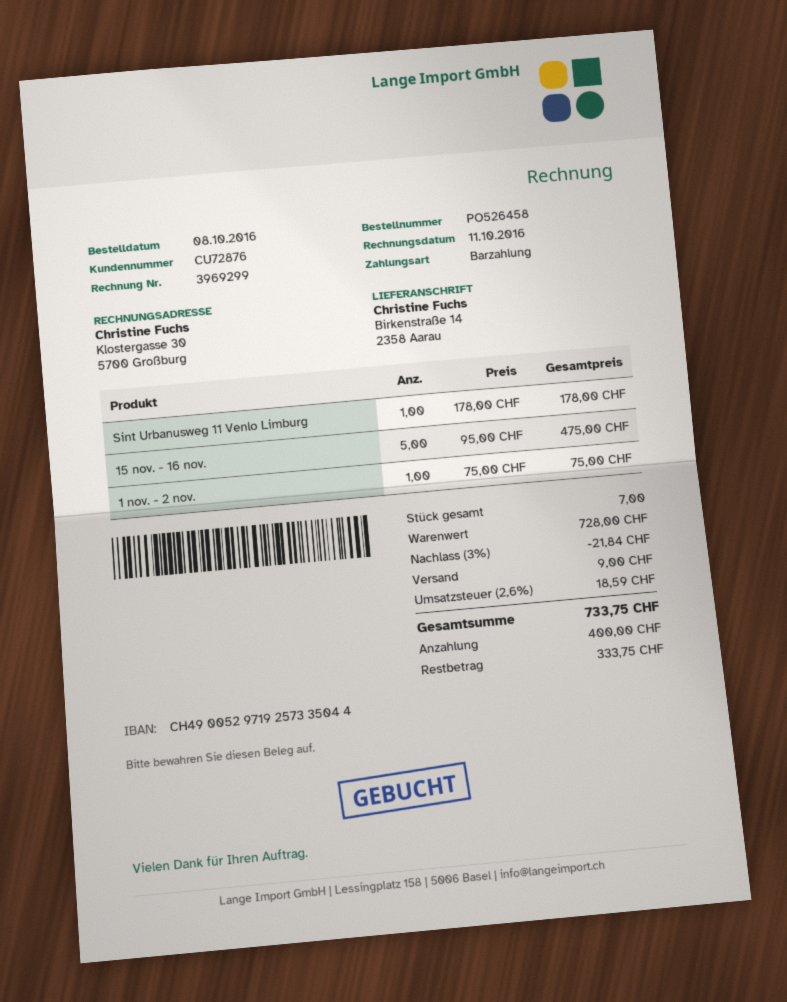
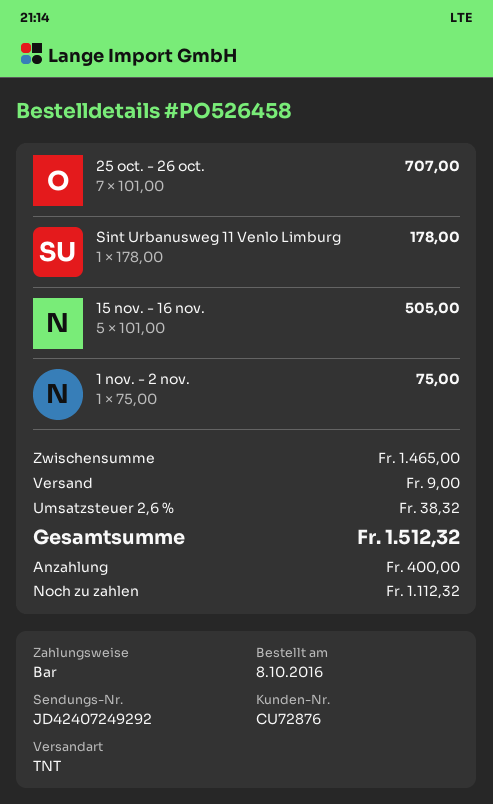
15 nov. - 16 nov.: 5 x 95.00 = 475.00 -> 5 x 101.00 = 505.00
25 oct. - 26 oct.: none -> 7 x 101.00 = 707.00
subtotal: 728.00 -> 1465.00
discount: 3% = 21.84 -> none
tax: 2.6% = 18.59 -> 2.6% = 38.32
total: 733.75 -> 1512.32
balance: 333.75 -> 1112.32

